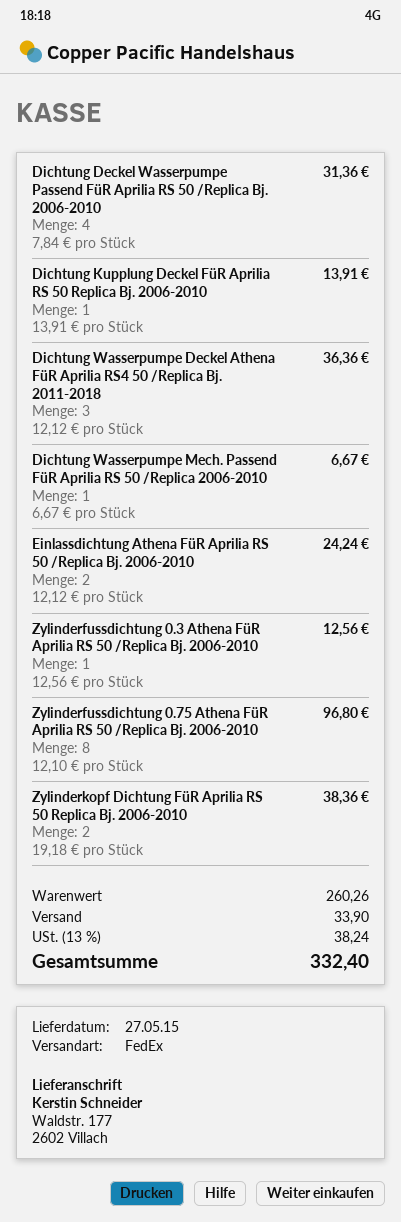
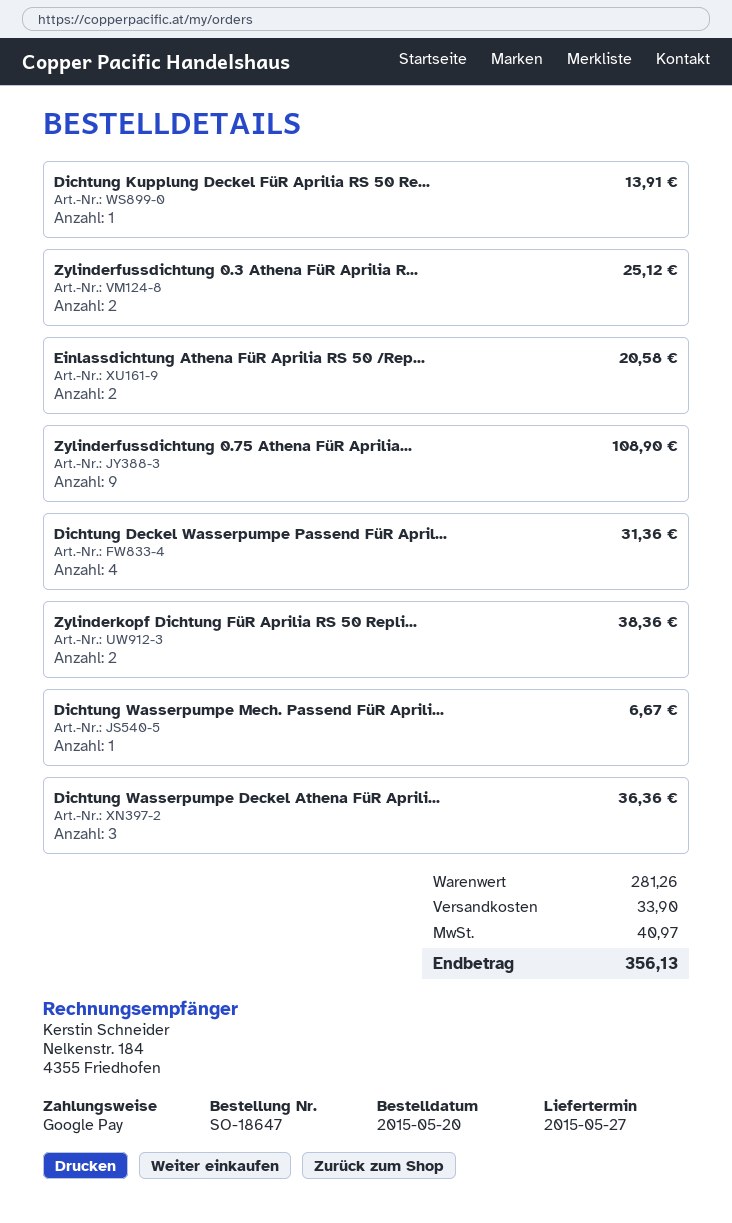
Einlassdichtung Athena FüR Aprilia RS 50 /Replica Bj. 2006-2010: 2 for 24.24 -> 2 for 20.58
Zylinderfussdichtung 0.3 Athena FüR Aprilia RS 50 /Replica Bj. 2006-2010: 1 for 12.56 -> 2 for 25.12
Zylinderfussdichtung 0.75 Athena FüR Aprilia RS 50 /Replica Bj. 2006-2010: 8 for 96.80 -> 9 for 108.90
subtotal: 260.26 -> 281.26
tax: 38.24 -> 40.97
total: 332.40 -> 356.13

